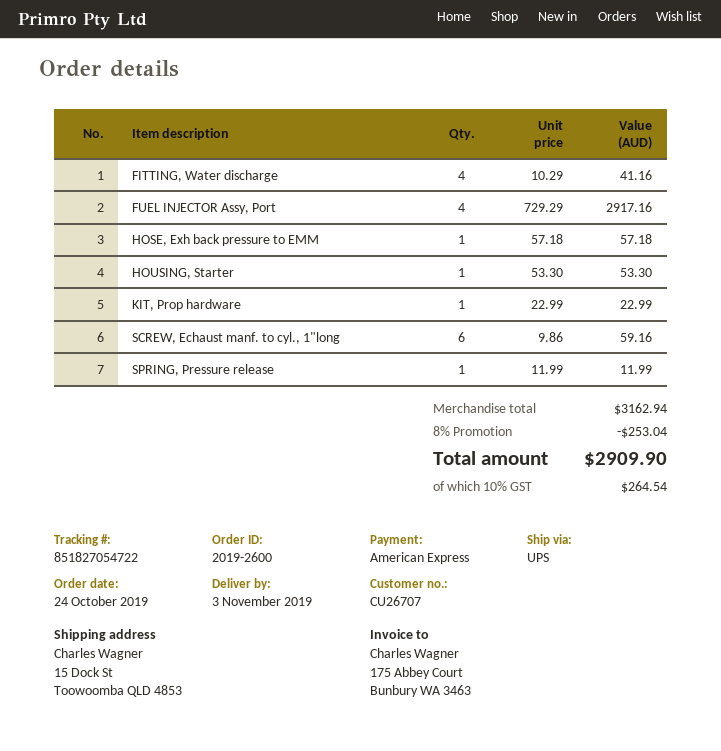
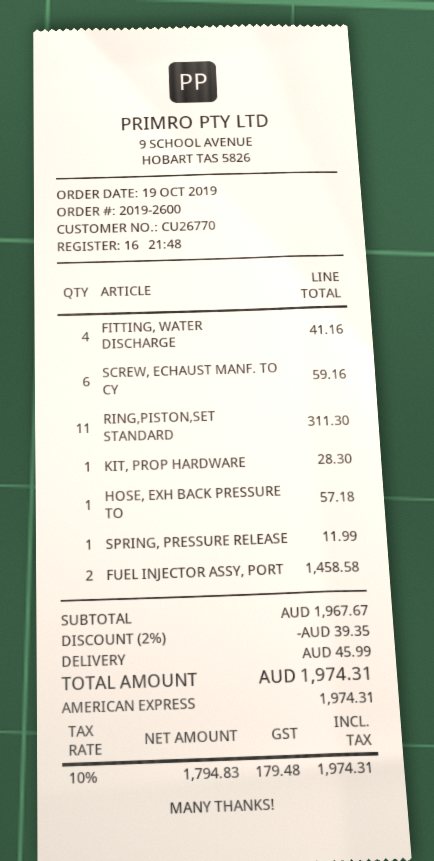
order date: 2019-10-24 -> 2019-10-19
customer number: CU26707 -> CU26770
FUEL INJECTOR Assy, Port: 4 for 2917.16 -> 2 for 1458.58
HOUSING, Starter: 1 for 53.30 -> none
KIT, Prop hardware: 1 for 22.99 -> 1 for 28.30
RING,PISTON,SET STANDARD: none -> 11 for 311.30
subtotal: 3162.94 -> 1967.67
discount: 8% = 253.04 -> 2% = 39.35
shipping: none -> 45.99
tax: 10% = 264.54 -> 10% = 179.48
total: 2909.90 -> 1974.31

